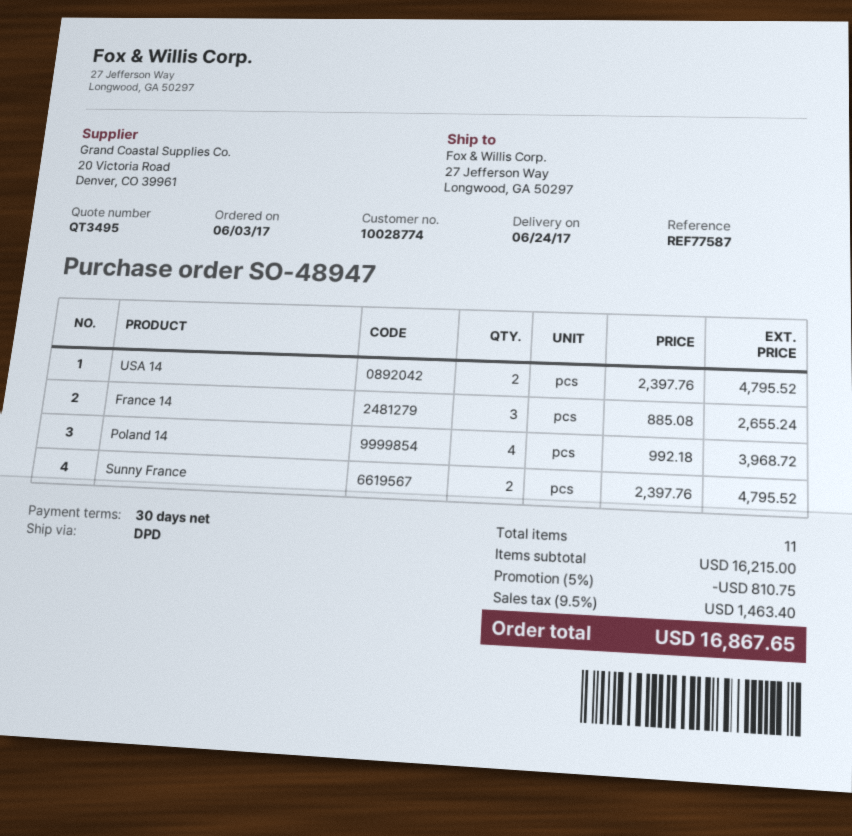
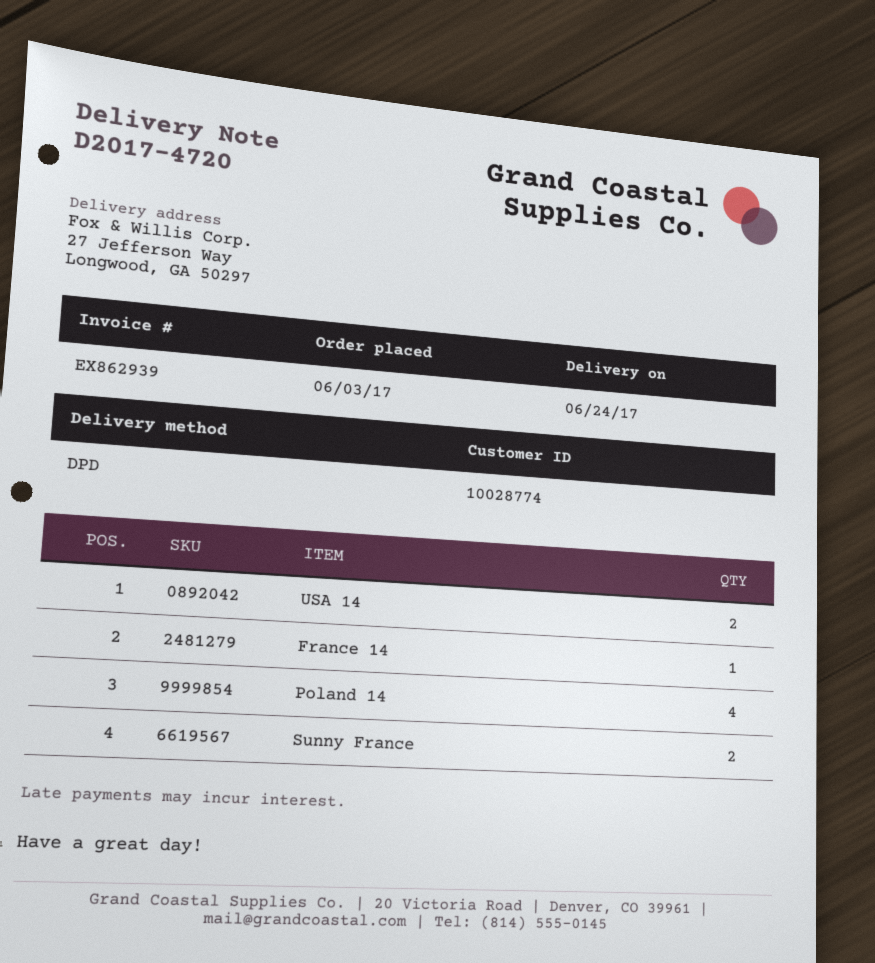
France 14: 3 -> 1

